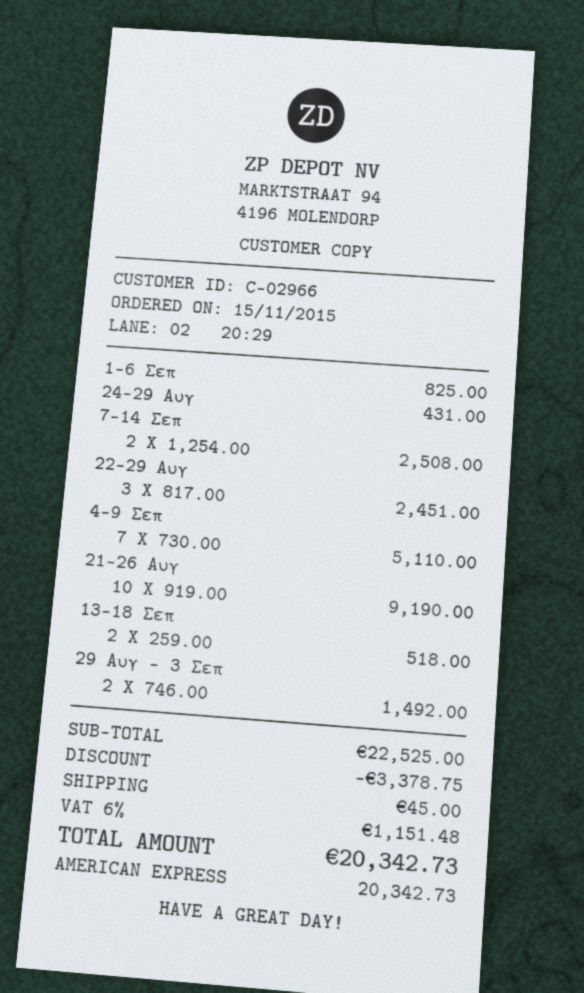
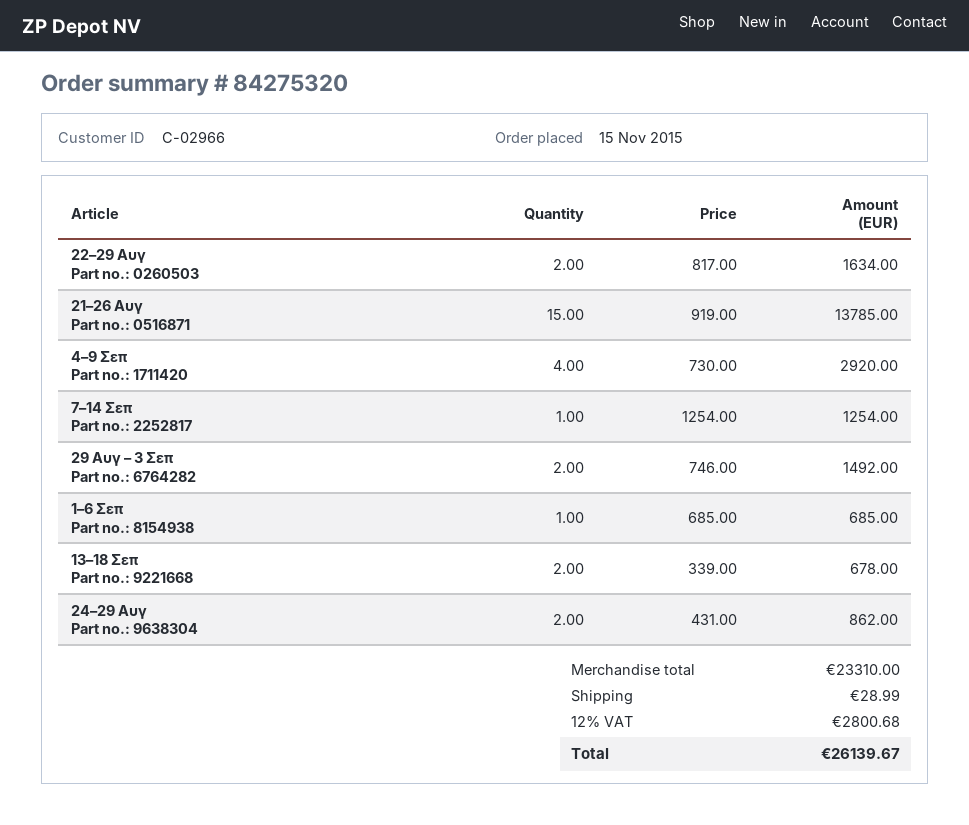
1–6 Σεπ: 1 x 825.00 = 825.00 -> 1 x 685.00 = 685.00
24–29 Αυγ: 1 x 431.00 = 431.00 -> 2 x 431.00 = 862.00
7–14 Σεπ: 2 x 1254.00 = 2508.00 -> 1 x 1254.00 = 1254.00
22–29 Αυγ: 3 x 817.00 = 2451.00 -> 2 x 817.00 = 1634.00
4–9 Σεπ: 7 x 730.00 = 5110.00 -> 4 x 730.00 = 2920.00
21–26 Αυγ: 10 x 919.00 = 9190.00 -> 15 x 919.00 = 13785.00
13–18 Σεπ: 2 x 259.00 = 518.00 -> 2 x 339.00 = 678.00
subtotal: 22525.00 -> 23310.00
discount: 3378.75 -> none
shipping: 45.00 -> 28.99
tax: 6% = 1151.48 -> 12% = 2800.68
total: 20342.73 -> 26139.67

